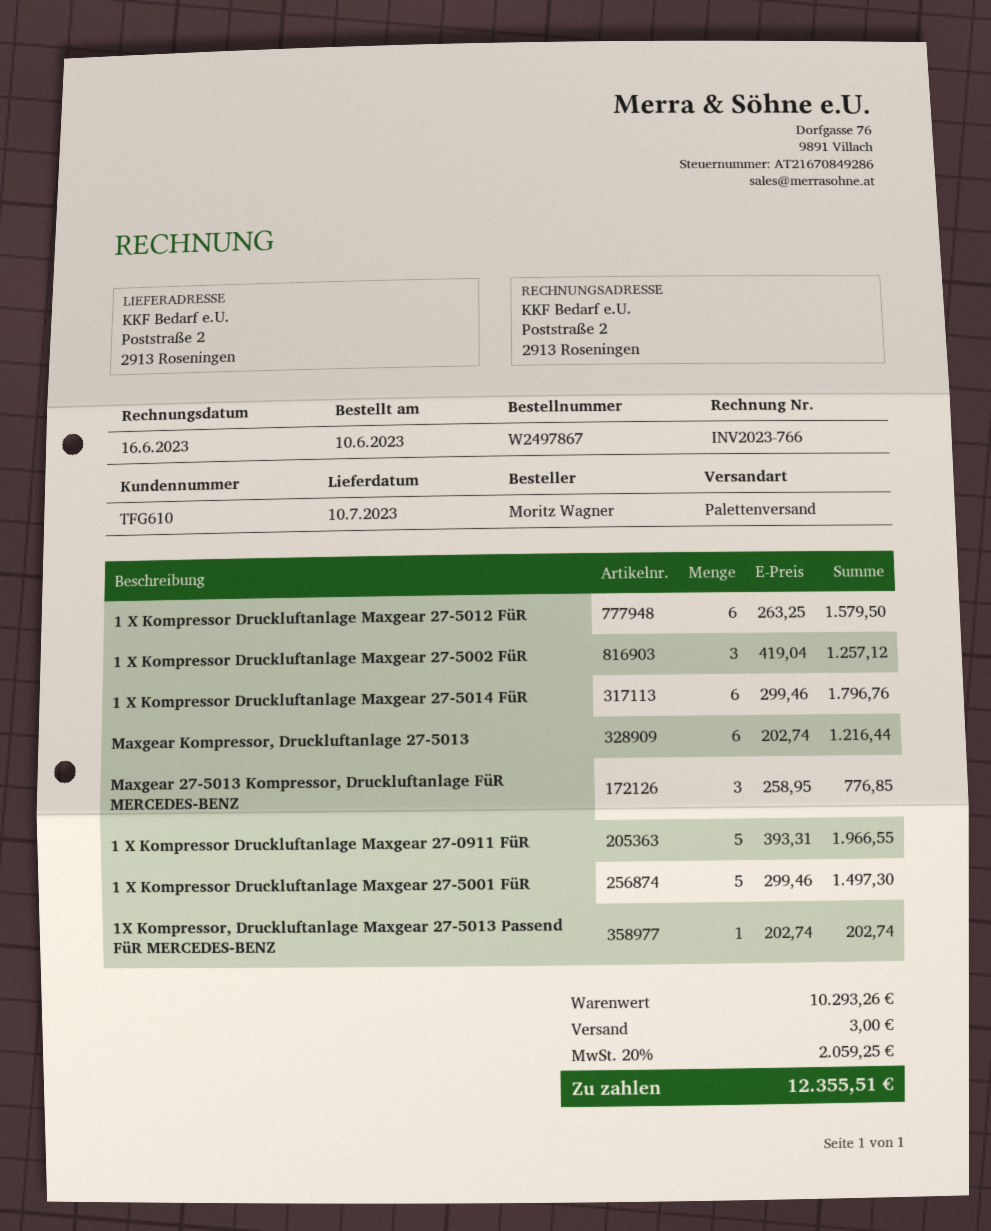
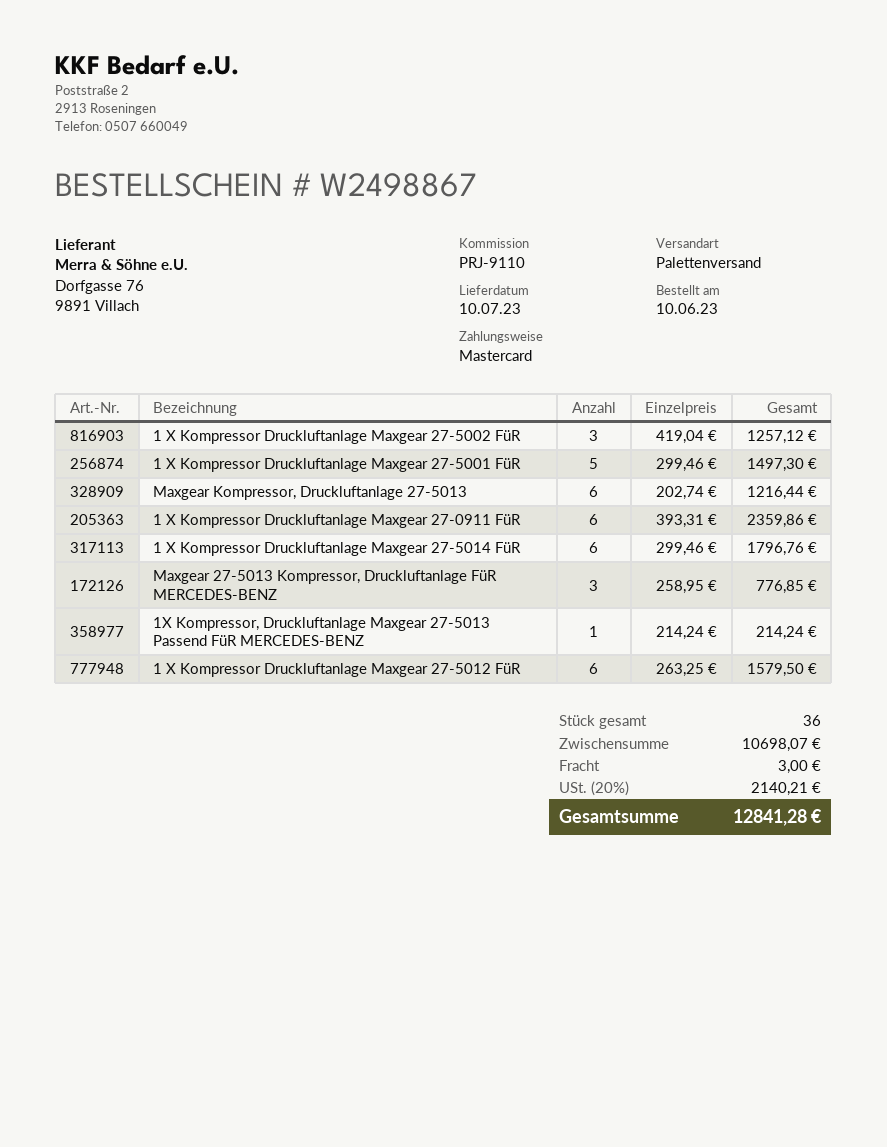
order number: W2497867 -> W2498867
1 X Kompressor Druckluftanlage Maxgear 27-0911 FüR: 5 x 393.31 = 1966.55 -> 6 x 393.31 = 2359.86
1X Kompressor, Druckluftanlage Maxgear 27-5013 Passend FüR MERCEDES-BENZ: 1 x 202.74 = 202.74 -> 1 x 214.24 = 214.24
subtotal: 10293.26 -> 10698.07
tax: 20% = 2059.25 -> 20% = 2140.21
total: 12355.51 -> 12841.28

